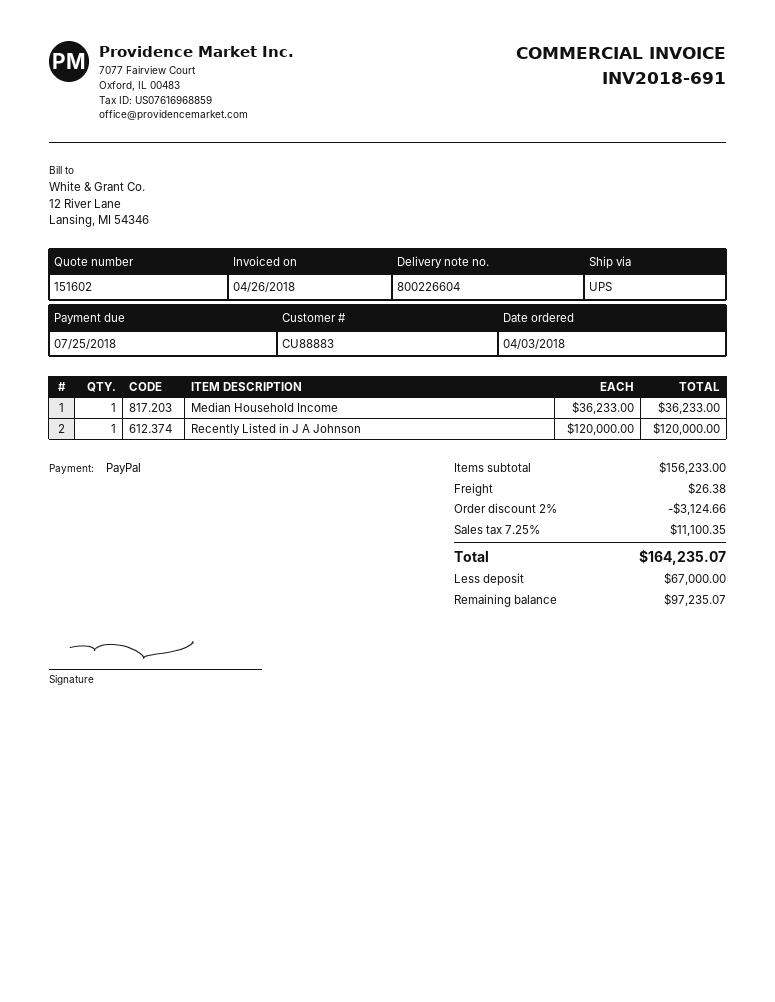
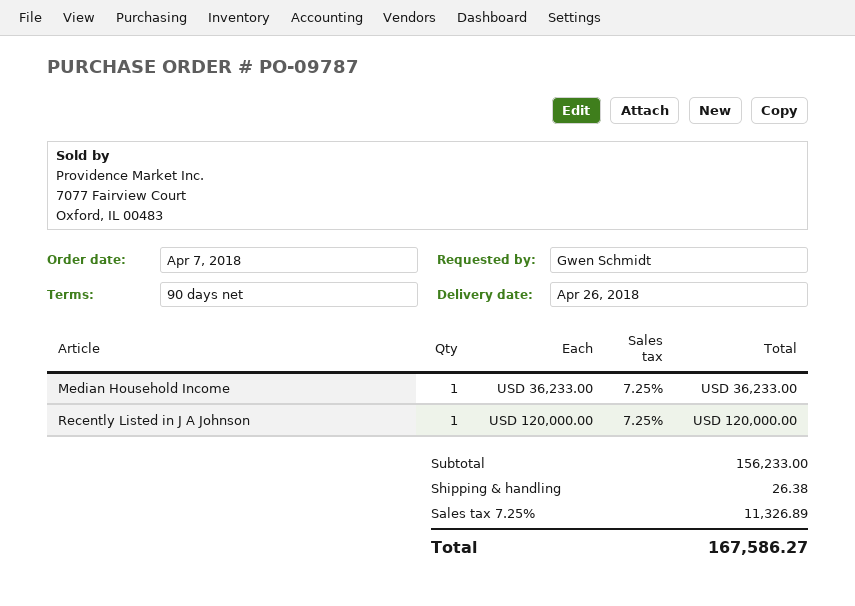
order date: 2018-04-03 -> 2018-04-07
discount: 2% = 3124.66 -> none
tax: 7.25% = 11100.35 -> 7.25% = 11326.89
total: 164235.07 -> 167586.27

